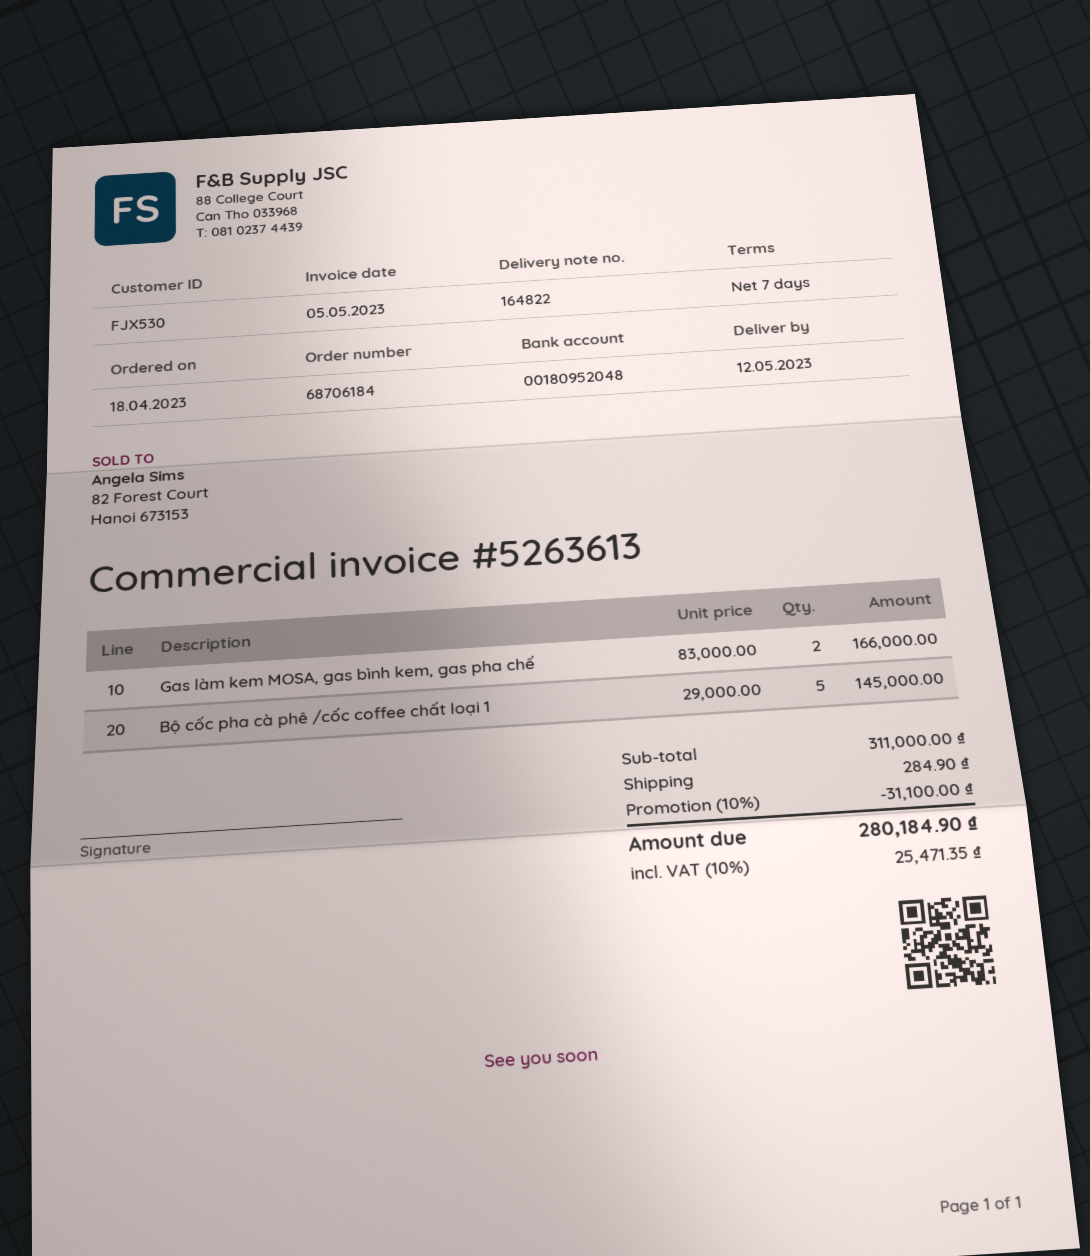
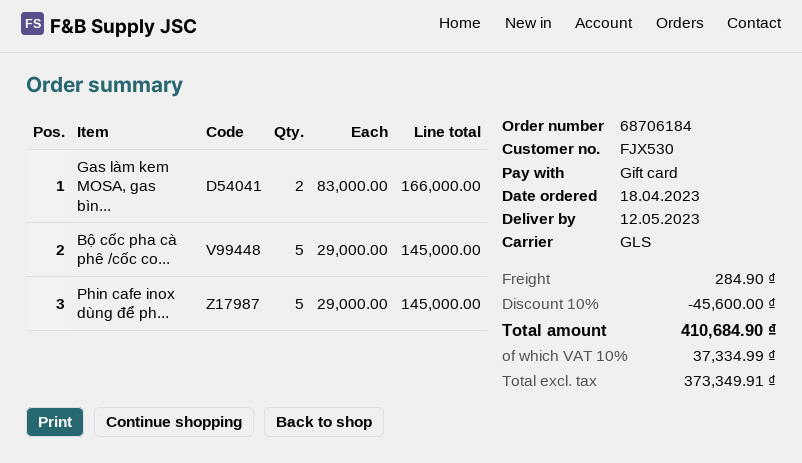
Phin cafe inox dùng để ph...: none -> 5 x 29000.00 = 145000.00
discount: 10% = 31100.00 -> 10% = 45600.00
tax: 10% = 25471.35 -> 10% = 37334.99
total: 280184.90 -> 410684.90

